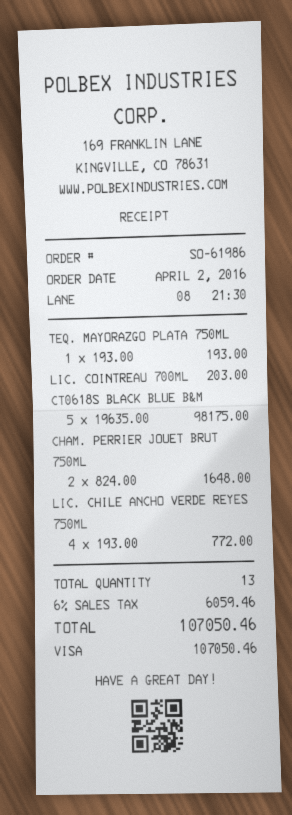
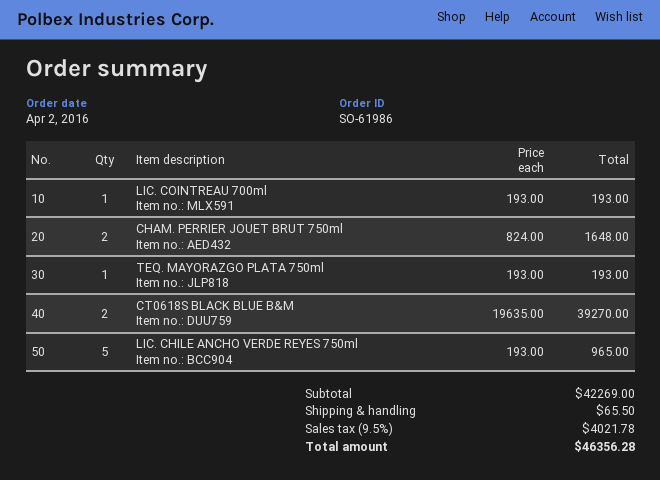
LIC. COINTREAU 700ML: 1 x 203.00 = 203.00 -> 1 x 193.00 = 193.00
CT0618S BLACK BLUE B&M: 5 x 19635.00 = 98175.00 -> 2 x 19635.00 = 39270.00
LIC. CHILE ANCHO VERDE REYES 750ML: 4 x 193.00 = 772.00 -> 5 x 193.00 = 965.00
shipping: none -> 65.50
tax: 6% = 6059.46 -> 9.5% = 4021.78
total: 107050.46 -> 46356.28

